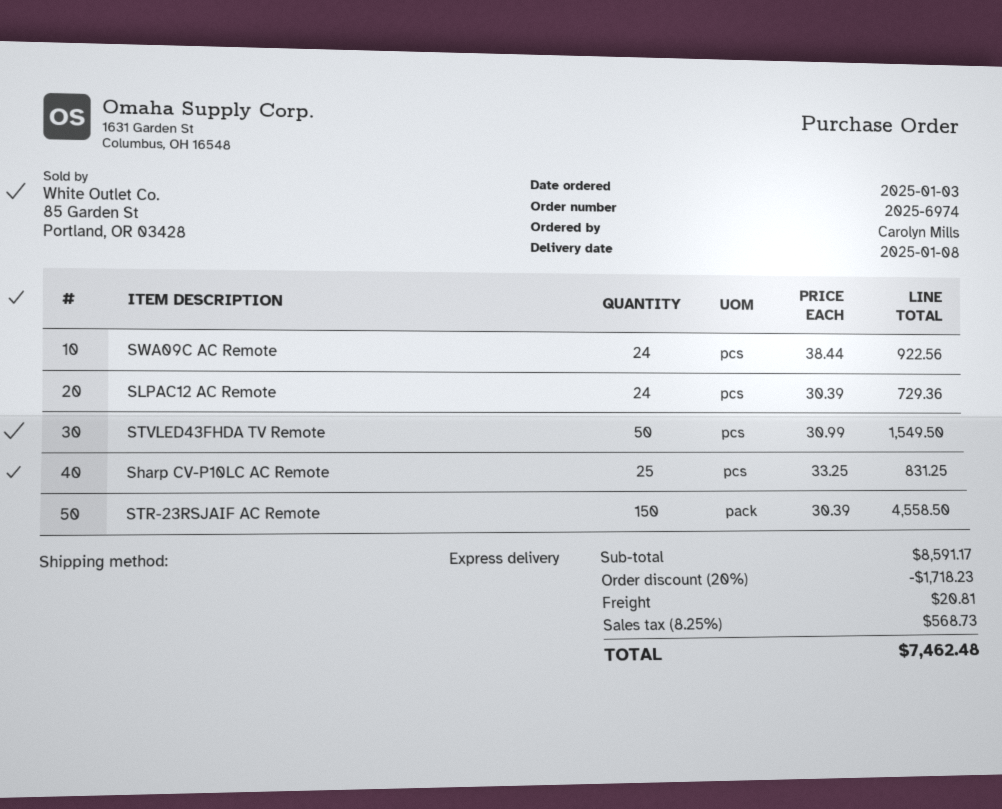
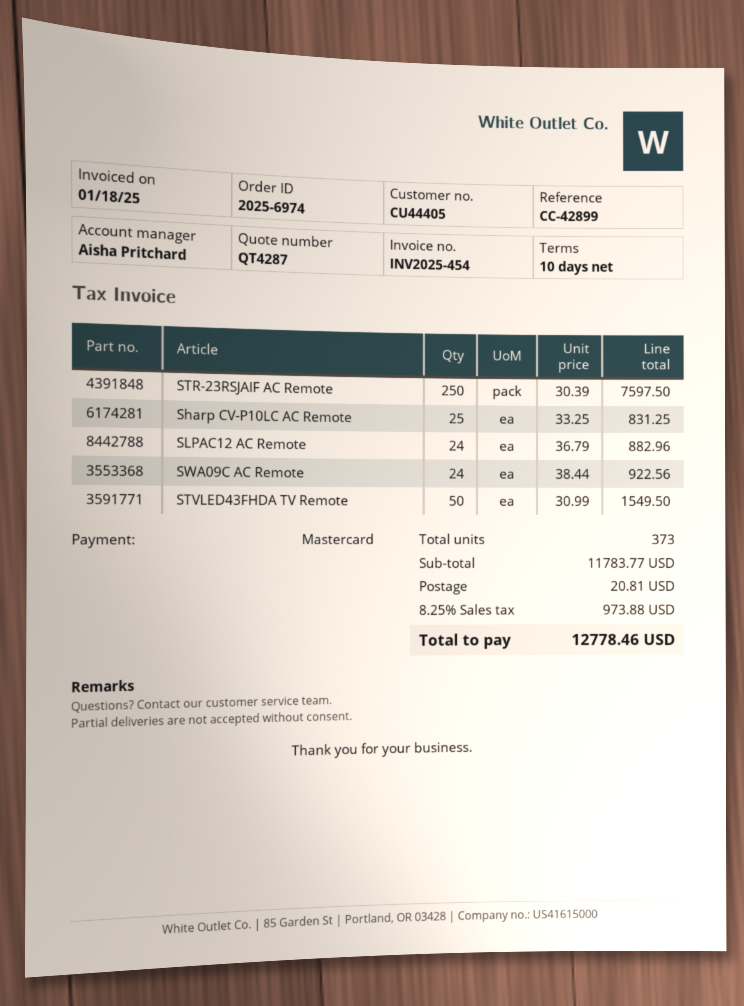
SLPAC12 AC Remote: 24 x 30.39 = 729.36 -> 24 x 36.79 = 882.96
STR-23RSJAIF AC Remote: 150 x 30.39 = 4558.50 -> 250 x 30.39 = 7597.50
subtotal: 8591.17 -> 11783.77
discount: 20% = 1718.23 -> none
tax: 8.25% = 568.73 -> 8.25% = 973.88
total: 7462.48 -> 12778.46

